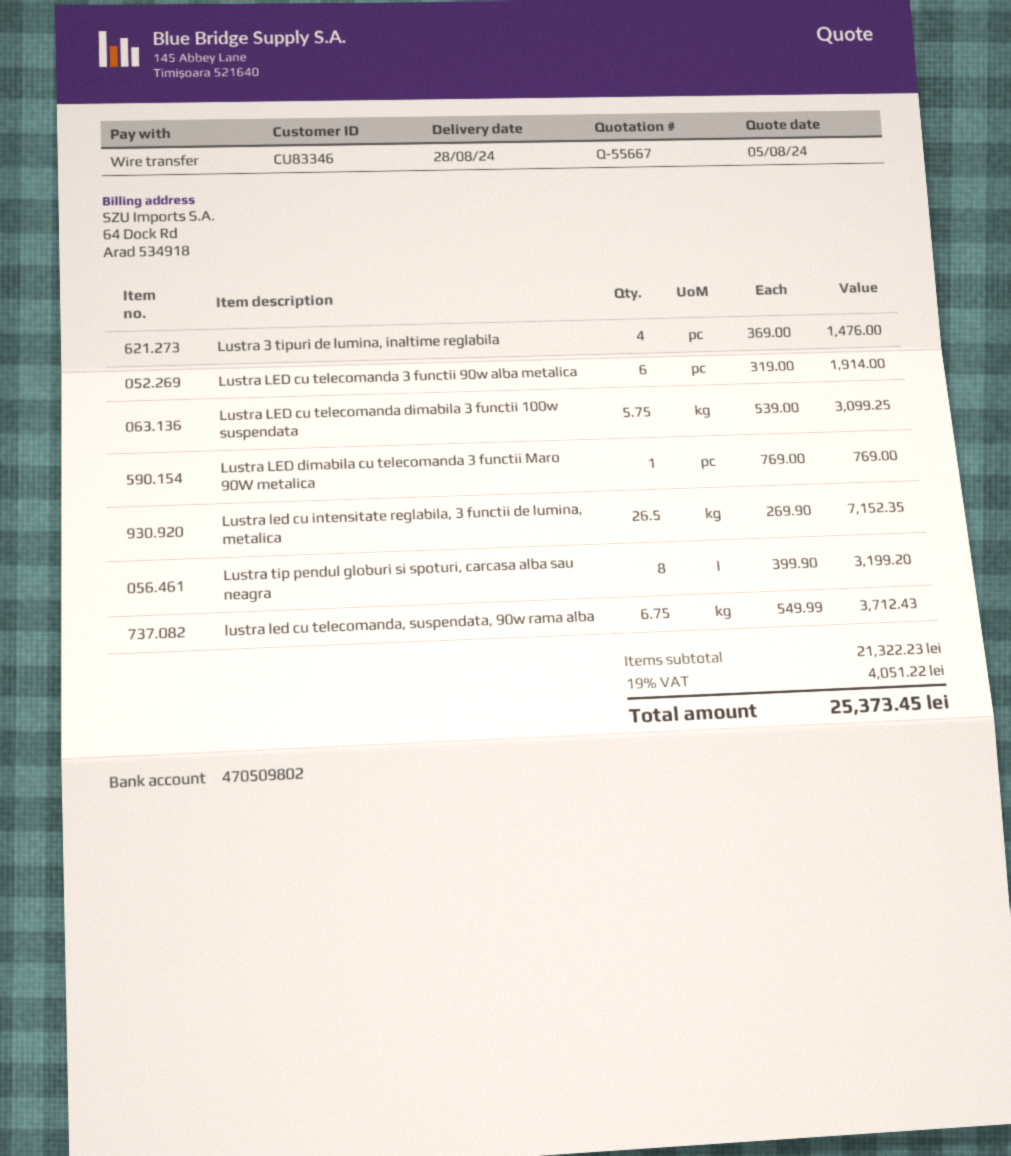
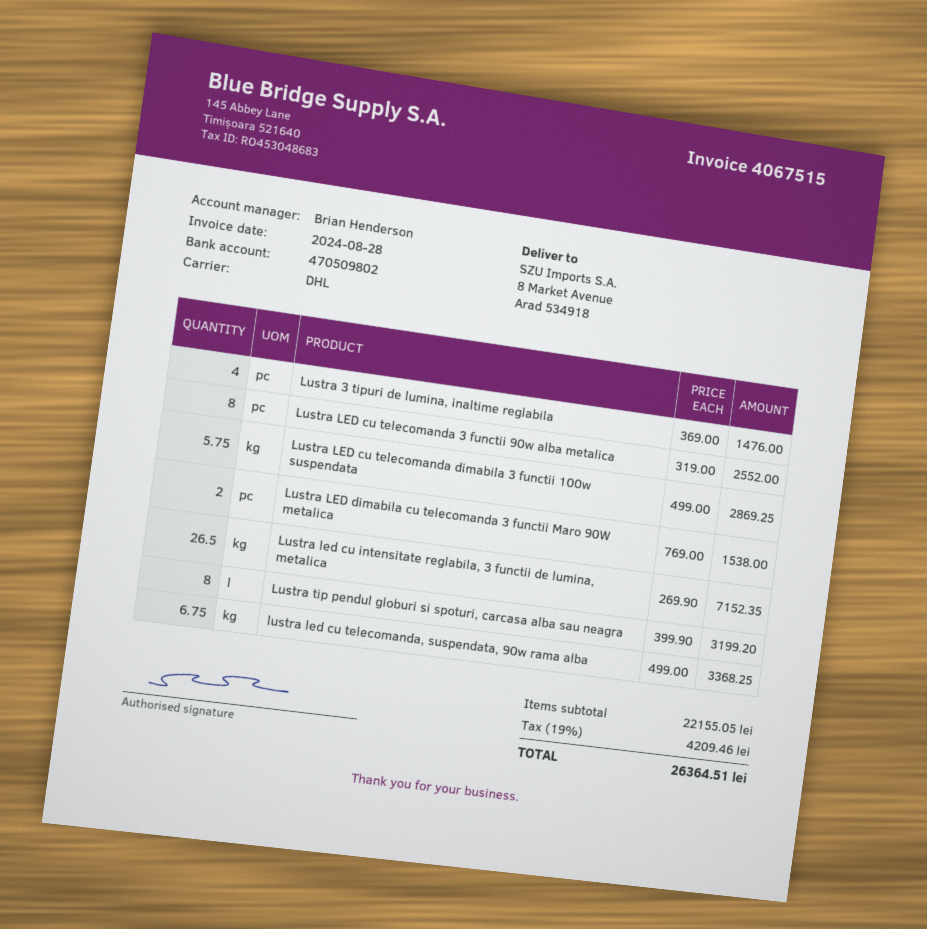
Lustra LED cu telecomanda 3 functii 90w alba metalica: 6 x 319.00 = 1914.00 -> 8 x 319.00 = 2552.00
Lustra LED cu telecomanda dimabila 3 functii 100w suspendata: 5.75 x 539.00 = 3099.25 -> 5.75 x 499.00 = 2869.25
Lustra LED dimabila cu telecomanda 3 functii Maro 90W metalica: 1 x 769.00 = 769.00 -> 2 x 769.00 = 1538.00
lustra led cu telecomanda, suspendata, 90w rama alba: 6.75 x 549.99 = 3712.43 -> 6.75 x 499.00 = 3368.25
subtotal: 21322.23 -> 22155.05
tax: 19% = 4051.22 -> 19% = 4209.46
total: 25373.45 -> 26364.51

